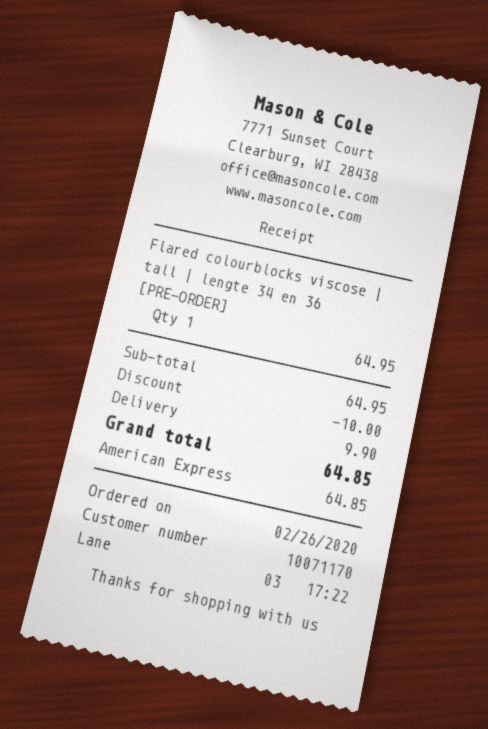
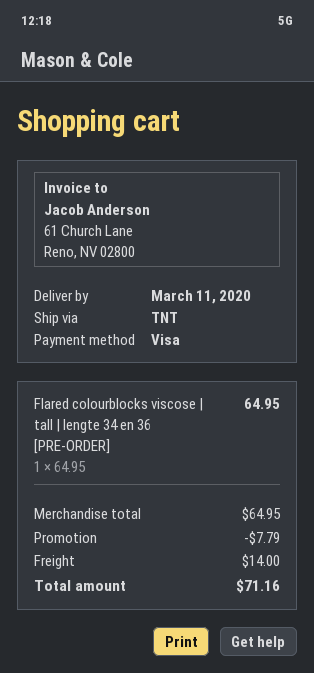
payment method: American Express -> Visa
discount: 10.00 -> 7.79
shipping: 9.90 -> 14.00
total: 64.85 -> 71.16

